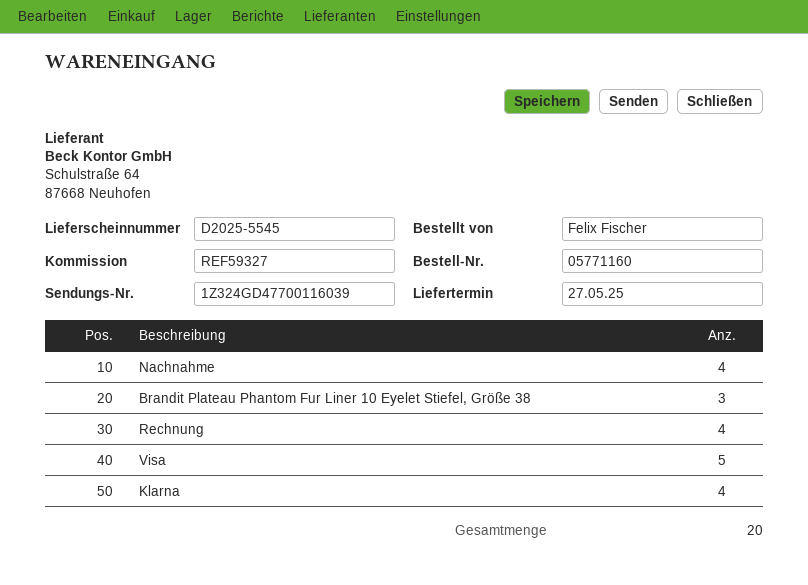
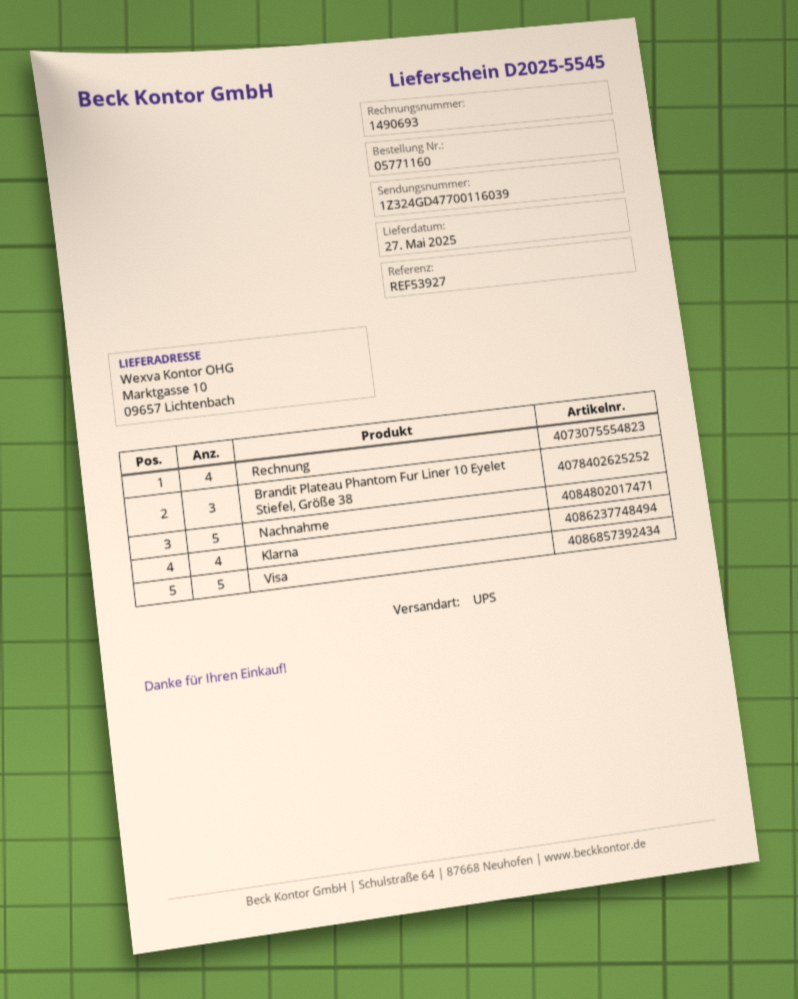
reference: REF59327 -> REF53927
Nachnahme: 4 -> 5

